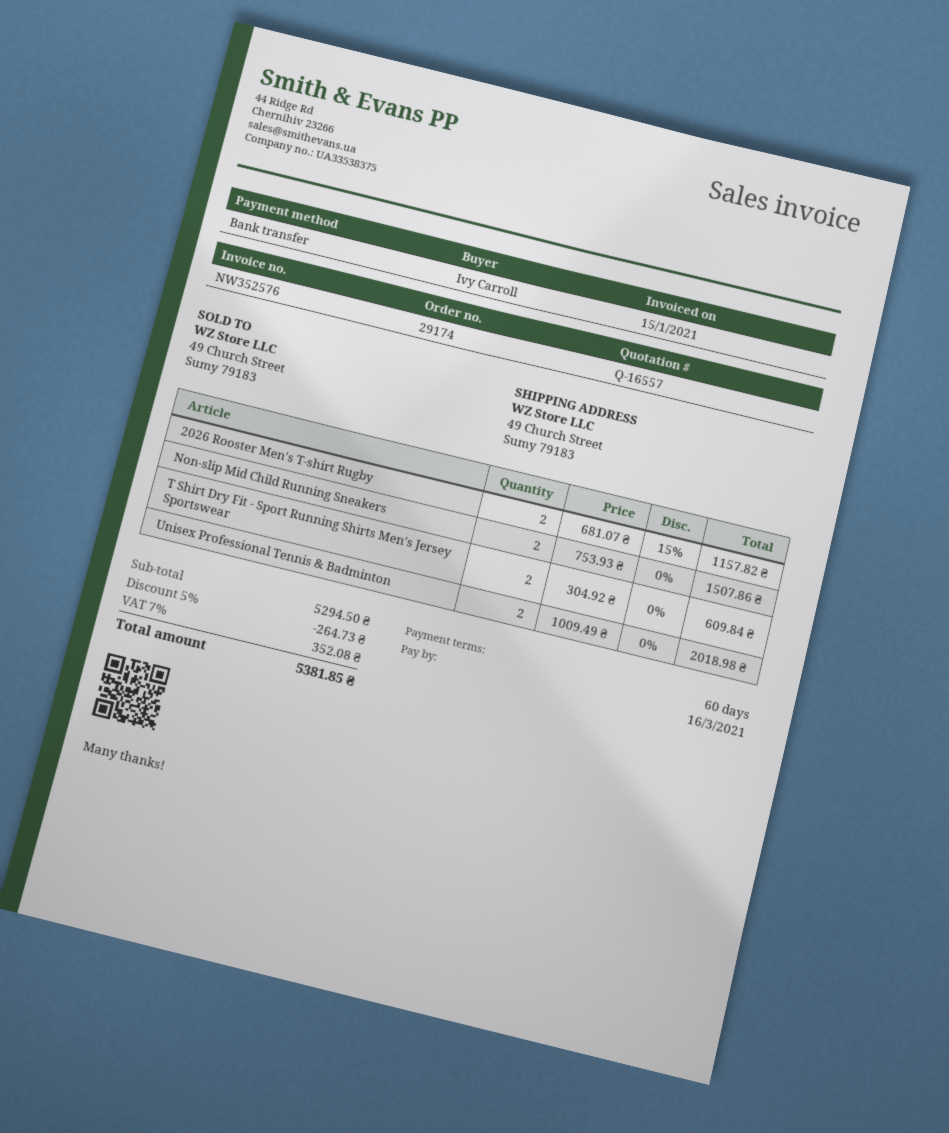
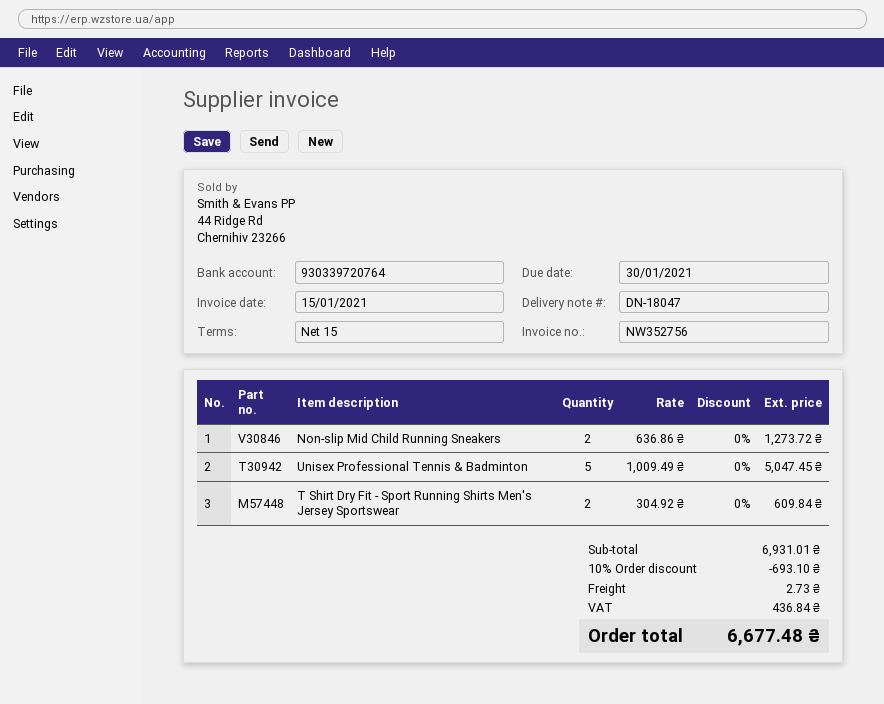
invoice number: NW352576 -> NW352756
payment terms: 60 days -> 15 days
due date: 2021-03-16 -> 2021-01-30
2026 Rooster Men's T-shirt Rugby: 2 x 681.07 - 15% = 1157.82 -> none
Non-slip Mid Child Running Sneakers: 2 x 753.93 = 1507.86 -> 2 x 636.86 = 1273.72
Unisex Professional Tennis & Badminton: 2 x 1009.49 = 2018.98 -> 5 x 1009.49 = 5047.45
subtotal: 5294.50 -> 6931.01
discount: 5% = 264.73 -> 10% = 693.10
shipping: none -> 2.73
tax: 352.08 -> 436.84
total: 5381.85 -> 6677.48

